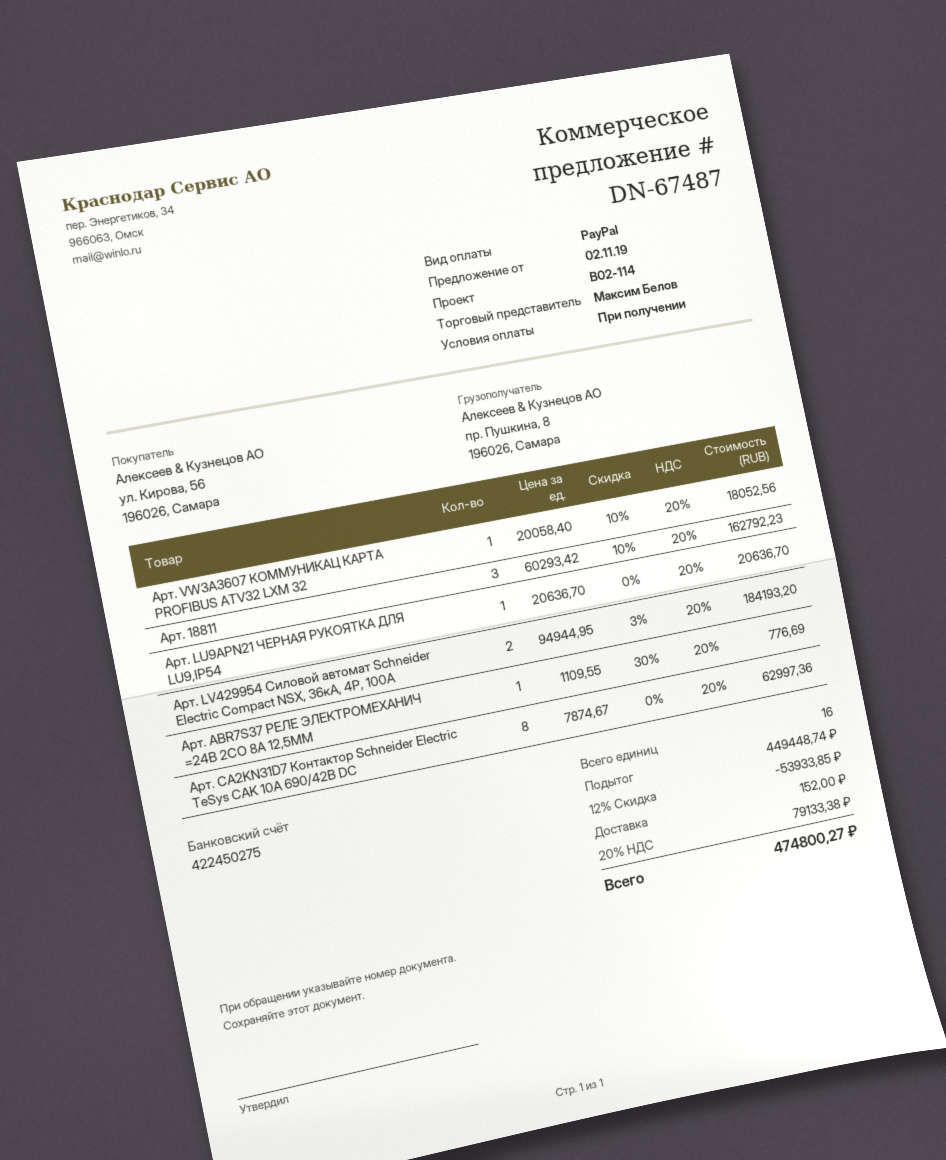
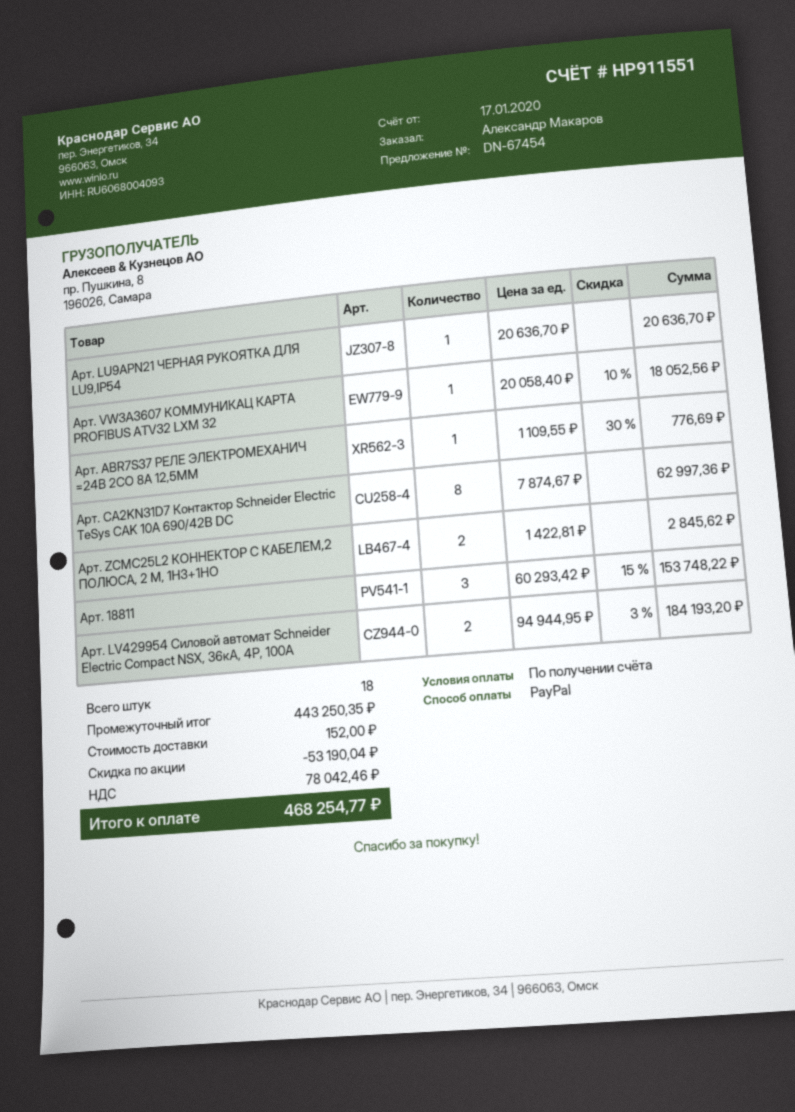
quote number: DN-67487 -> DN-67454
Арт. 18811: 3 x 60293.42 - 10% = 162792.23 -> 3 x 60293.42 - 15% = 153748.22
Арт. ZCMC25L2 КОННЕКТОР С КАБЕЛЕМ,2 ПОЛЮСА, 2 М, 1НЗ+1НО: none -> 2 x 1422.81 = 2845.62
total quantity: 16 -> 18
subtotal: 449448.74 -> 443250.35
discount: 53933.85 -> 53190.04
tax: 79133.38 -> 78042.46
total: 474800.27 -> 468254.77

